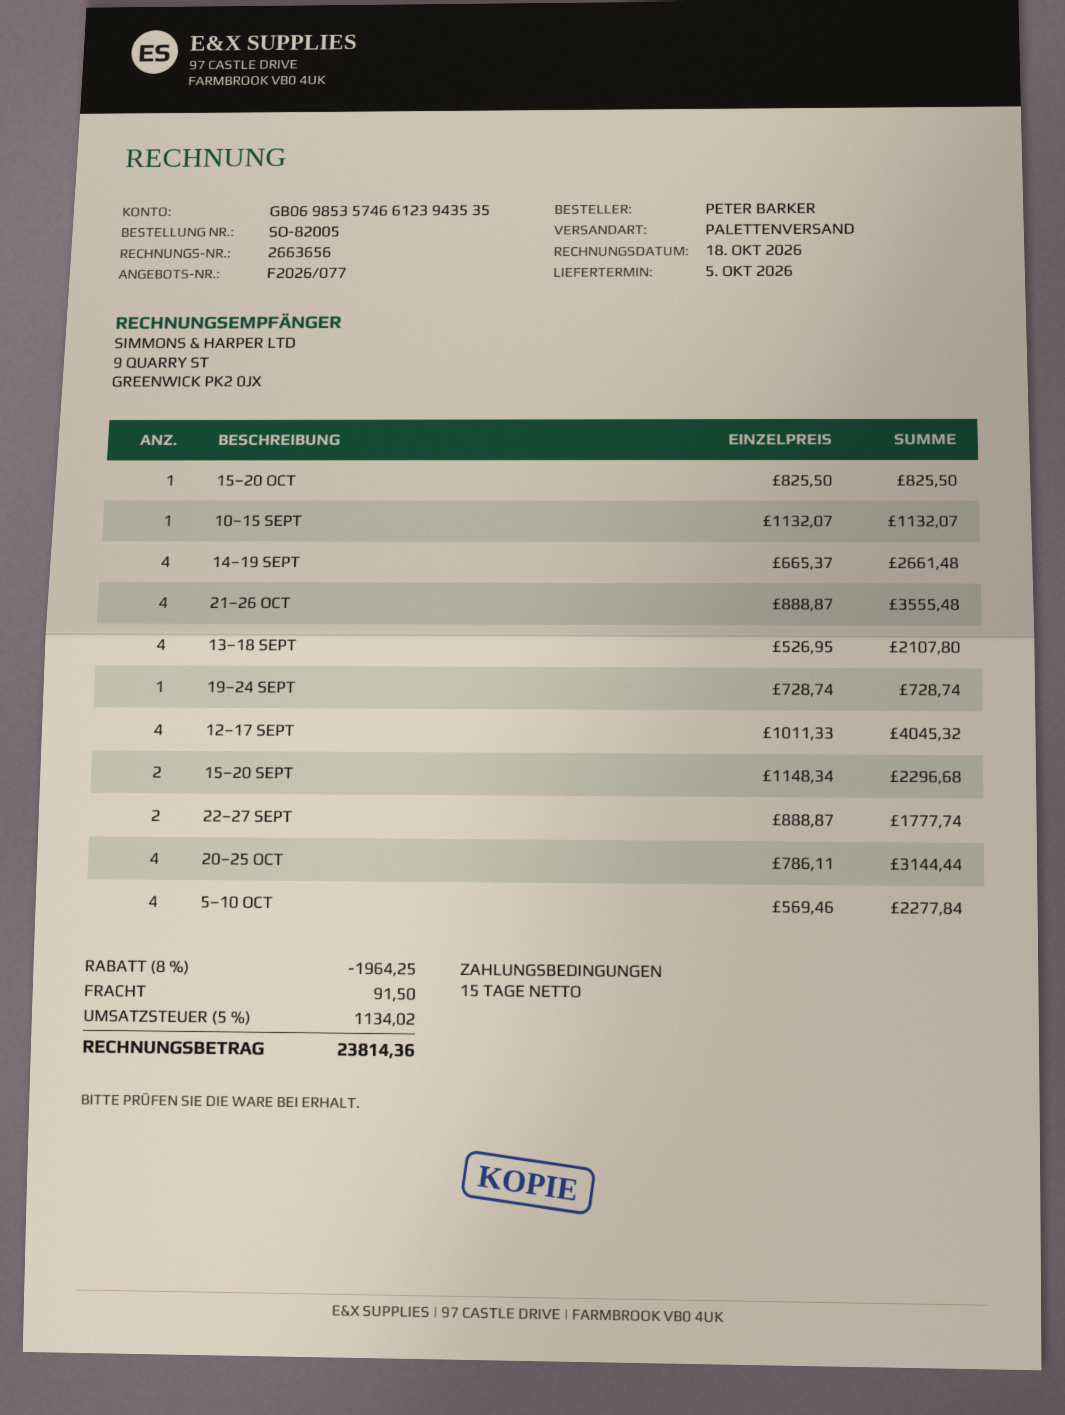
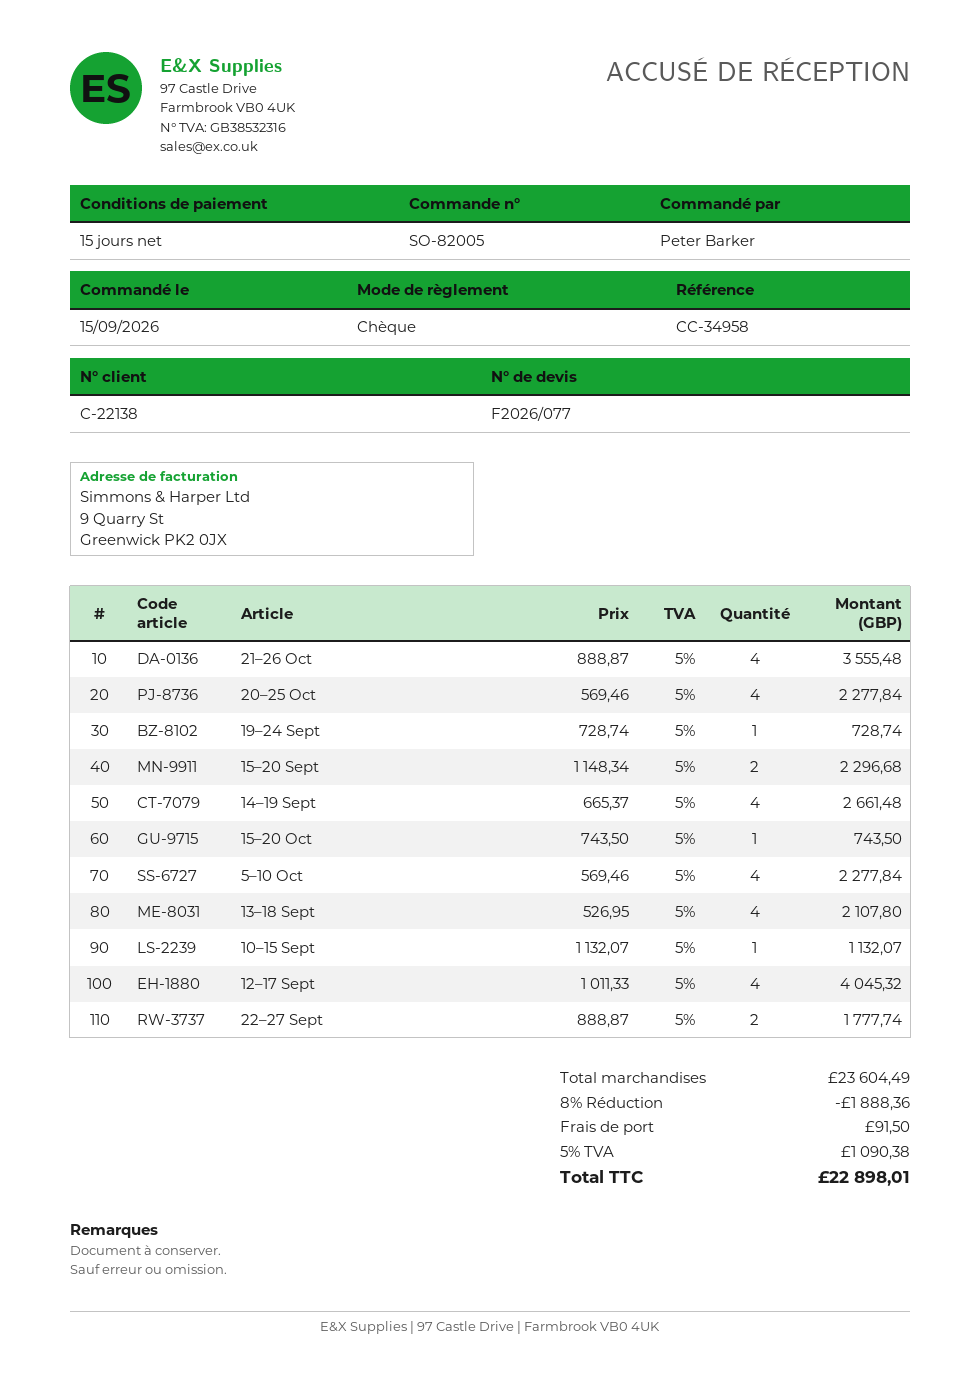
15–20 OCT: 1 x 825.50 = 825.50 -> 1 x 743.50 = 743.50
20–25 OCT: 4 x 786.11 = 3144.44 -> 4 x 569.46 = 2277.84
discount: 8% = 1964.25 -> 8% = 1888.36
tax: 5% = 1134.02 -> 5% = 1090.38
total: 23814.36 -> 22898.01

